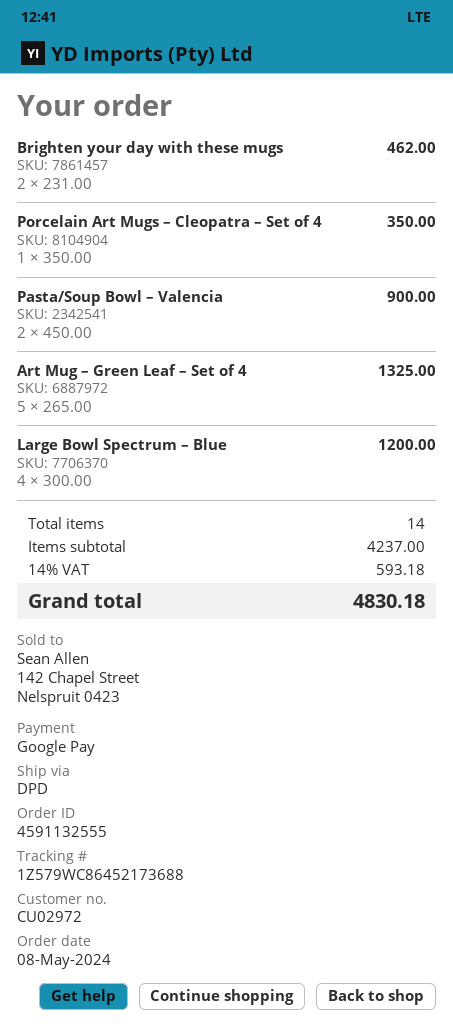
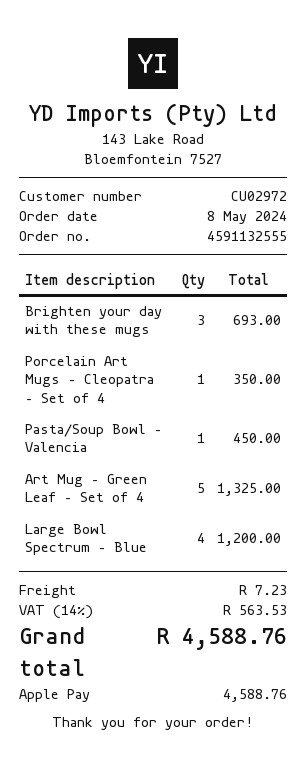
payment method: Google Pay -> Apple Pay
Brighten your day with these mugs: 2 for 462.00 -> 3 for 693.00
Pasta/Soup Bowl – Valencia: 2 for 900.00 -> 1 for 450.00
shipping: none -> 7.23
tax: 14% = 593.18 -> 14% = 563.53
total: 4830.18 -> 4588.76

